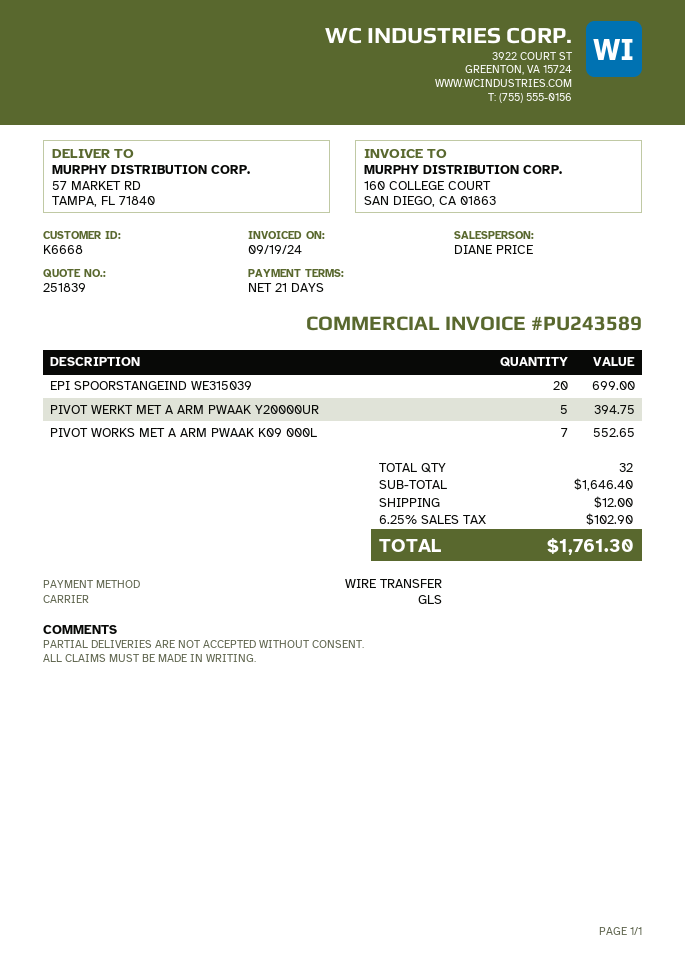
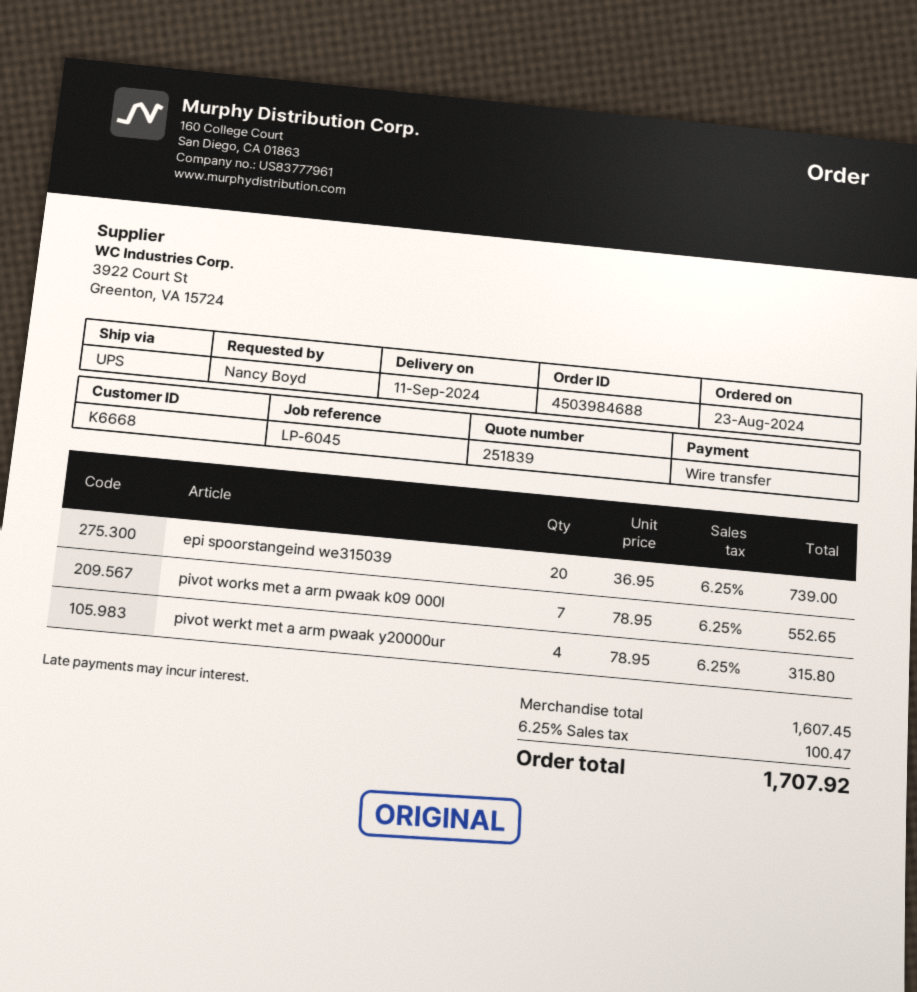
shipping method: GLS -> UPS
EPI SPOORSTANGEIND WE315039: 20 for 699.00 -> 20 for 739.00
PIVOT WERKT MET A ARM PWAAK Y20000UR: 5 for 394.75 -> 4 for 315.80
subtotal: 1646.40 -> 1607.45
shipping: 12.00 -> none
tax: 6.25% = 102.90 -> 6.25% = 100.47
total: 1761.30 -> 1707.92

